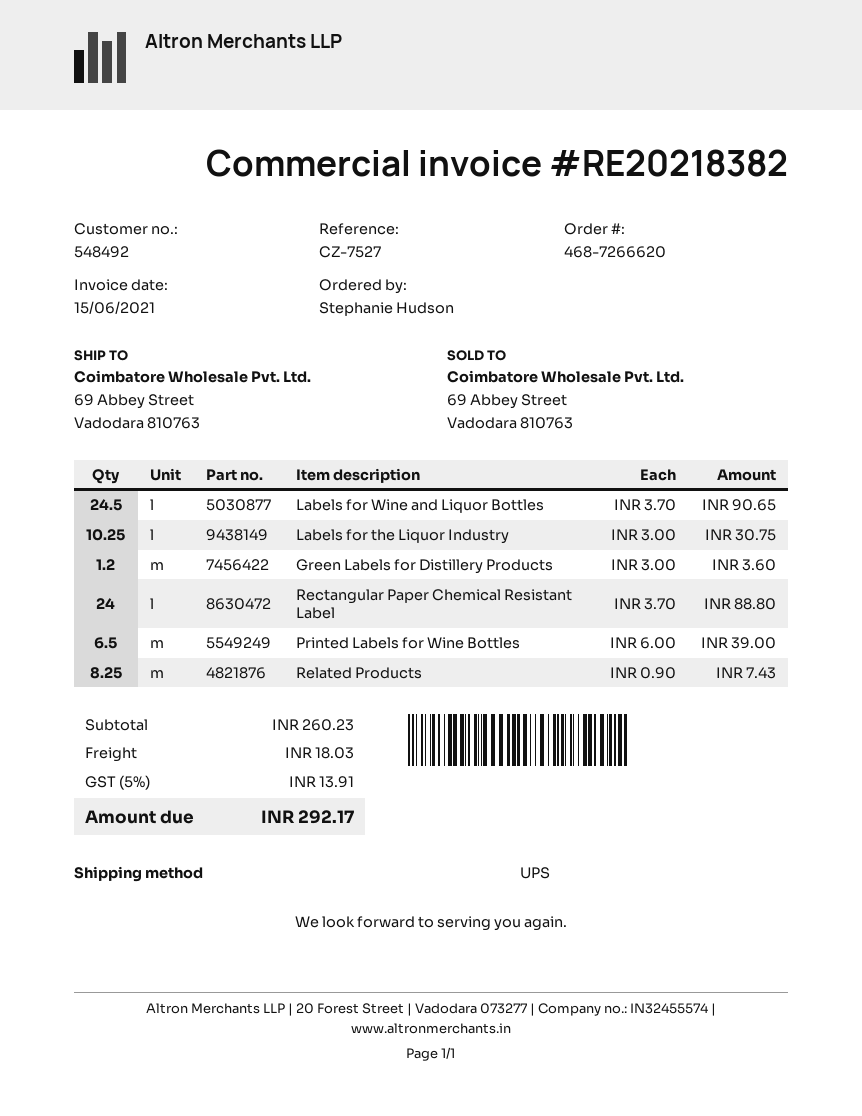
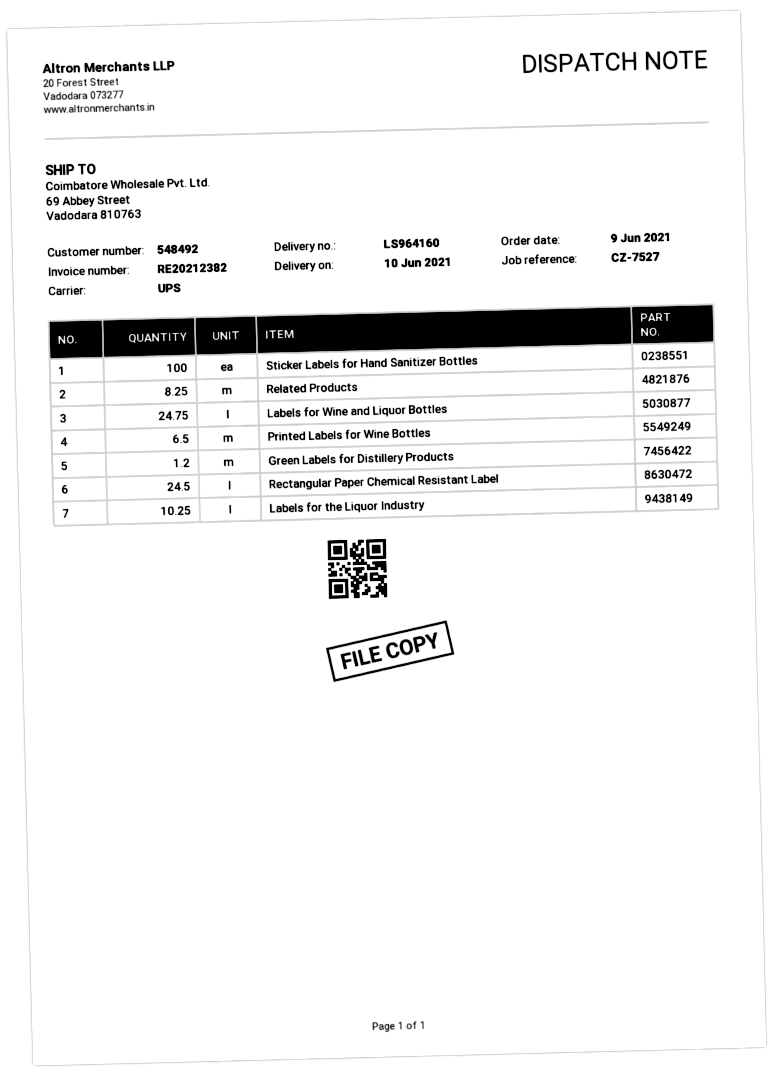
invoice number: RE20218382 -> RE20212382
Labels for Wine and Liquor Bottles: 24.5 -> 24.75
Rectangular Paper Chemical Resistant Label: 24 -> 24.5
Sticker Labels for Hand Sanitizer Bottles: none -> 100

